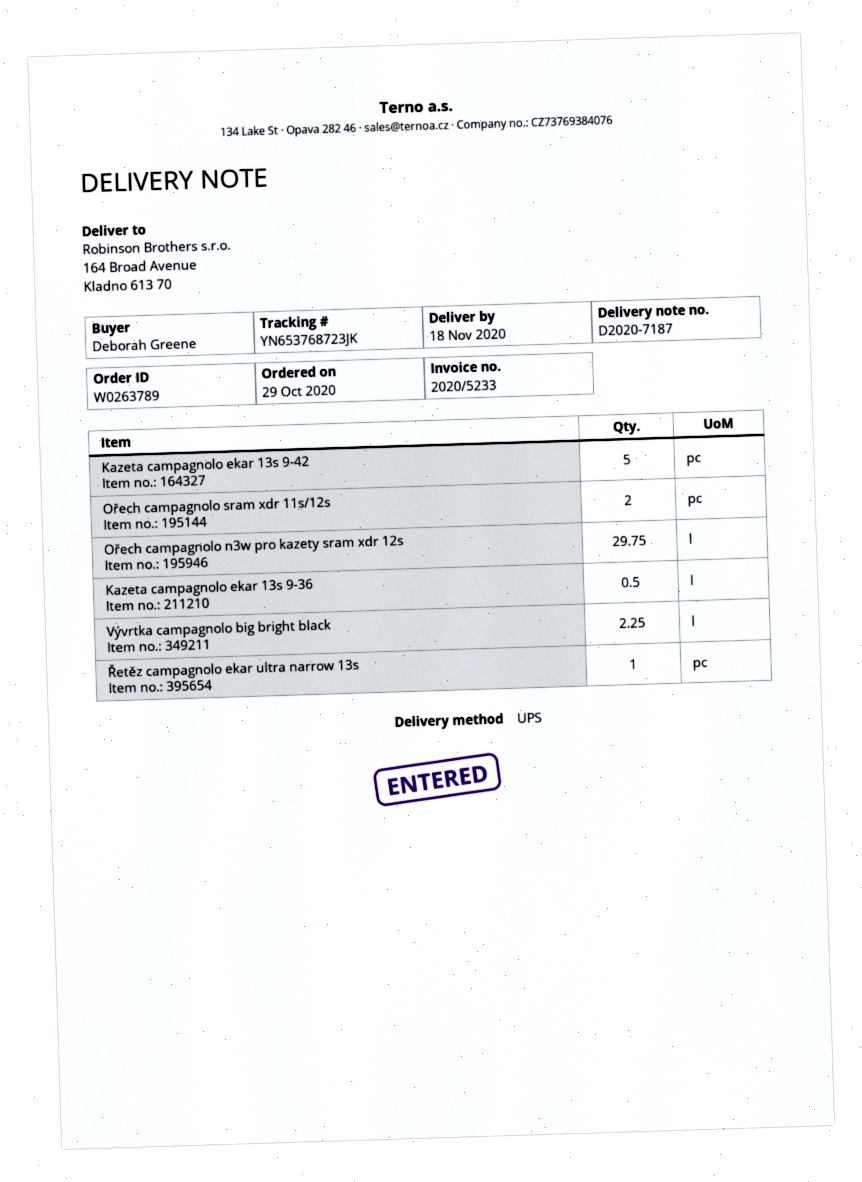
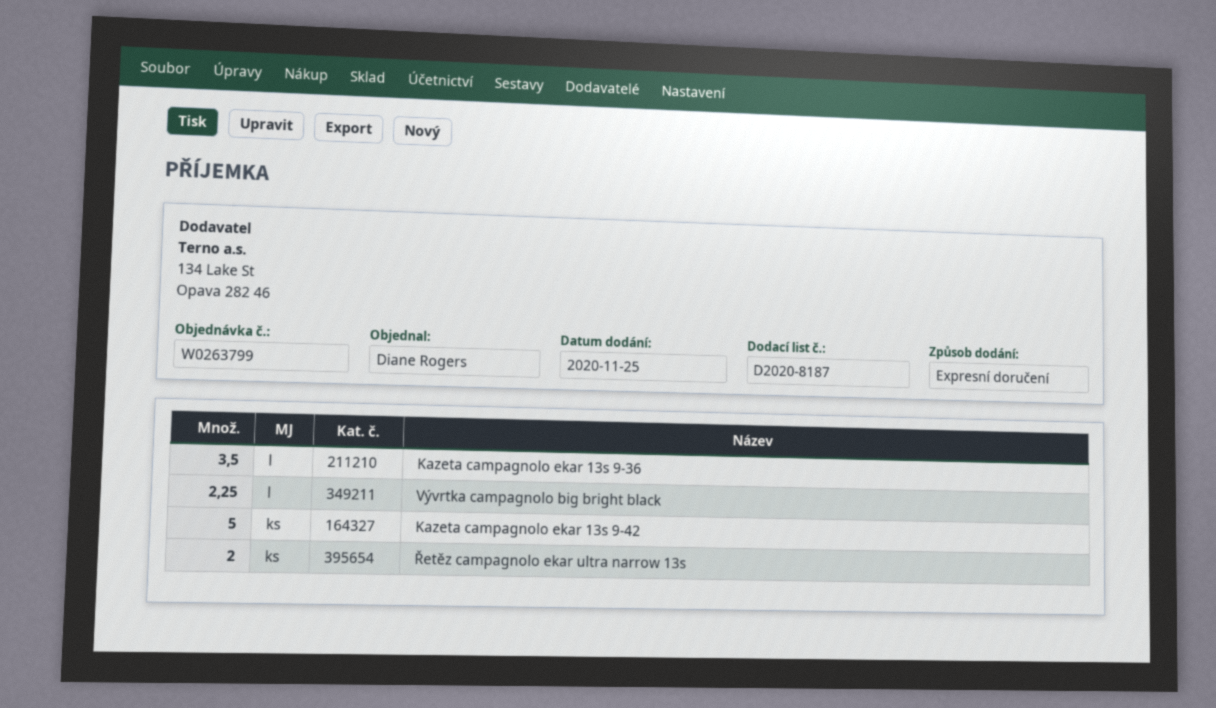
order number: W0263789 -> W0263799
delivery note number: D2020-7187 -> D2020-8187
delivery date: 2020-11-18 -> 2020-11-25
ordered by: Deborah Greene -> Diane Rogers
shipping method: UPS -> express
Ořech campagnolo sram xdr 11s/12s: 2 -> none
Ořech campagnolo n3w pro kazety sram xdr 12s: 29.75 -> none
Kazeta campagnolo ekar 13s 9-36: 0.5 -> 3.5
Řetěz campagnolo ekar ultra narrow 13s: 1 -> 2

